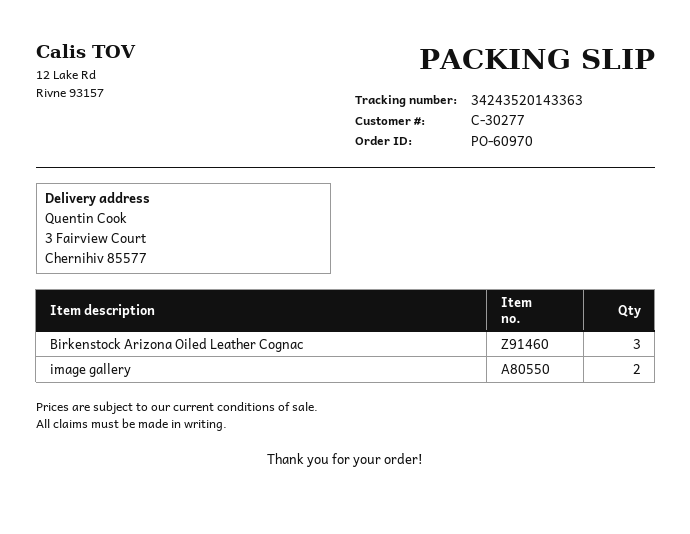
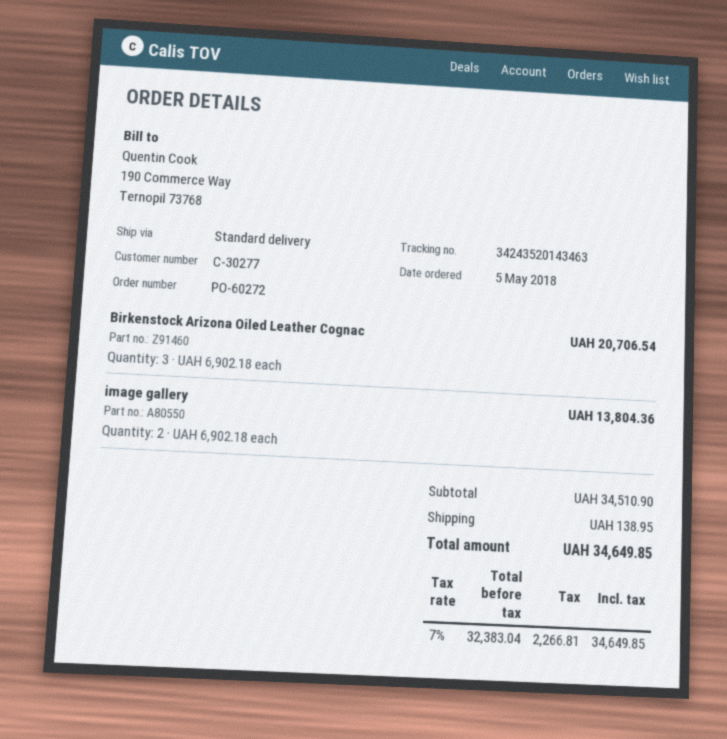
order number: PO-60970 -> PO-60272
tracking number: 34243520143363 -> 34243520143463

